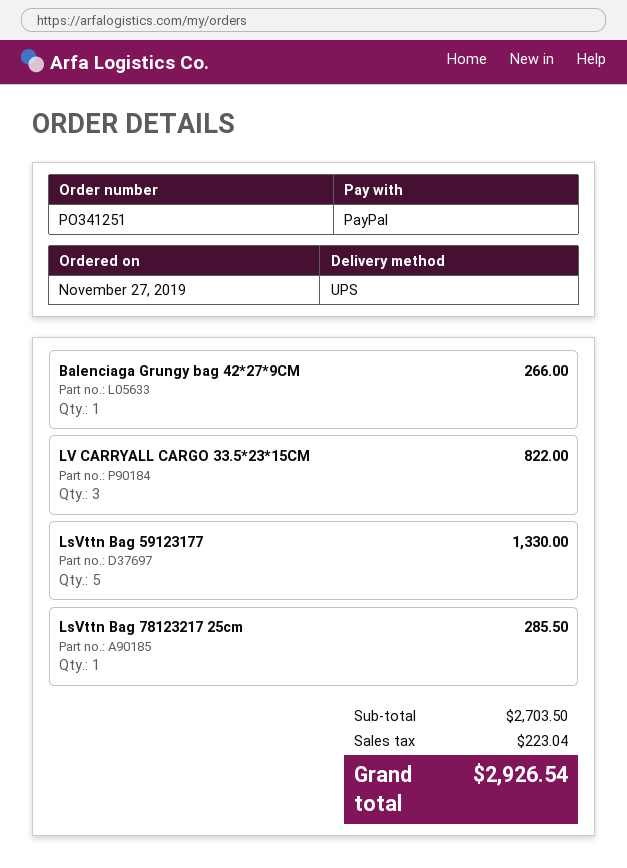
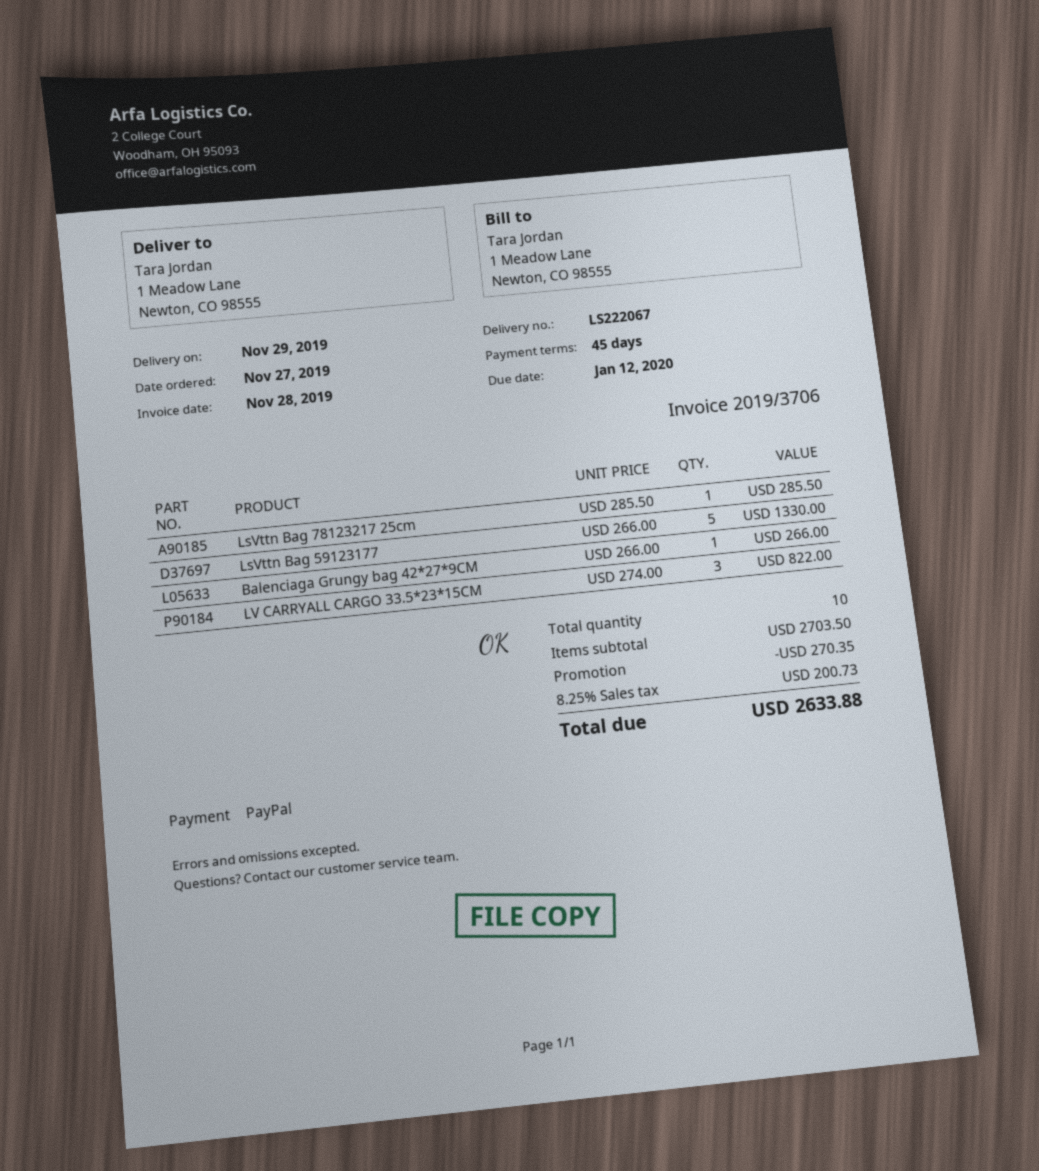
discount: none -> 270.35
tax: 223.04 -> 200.73
total: 2926.54 -> 2633.88

